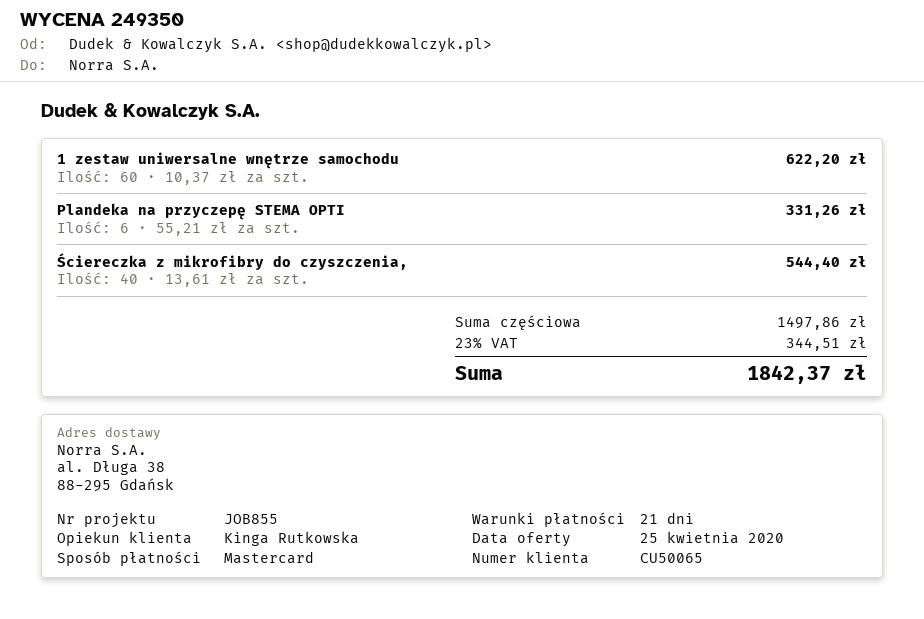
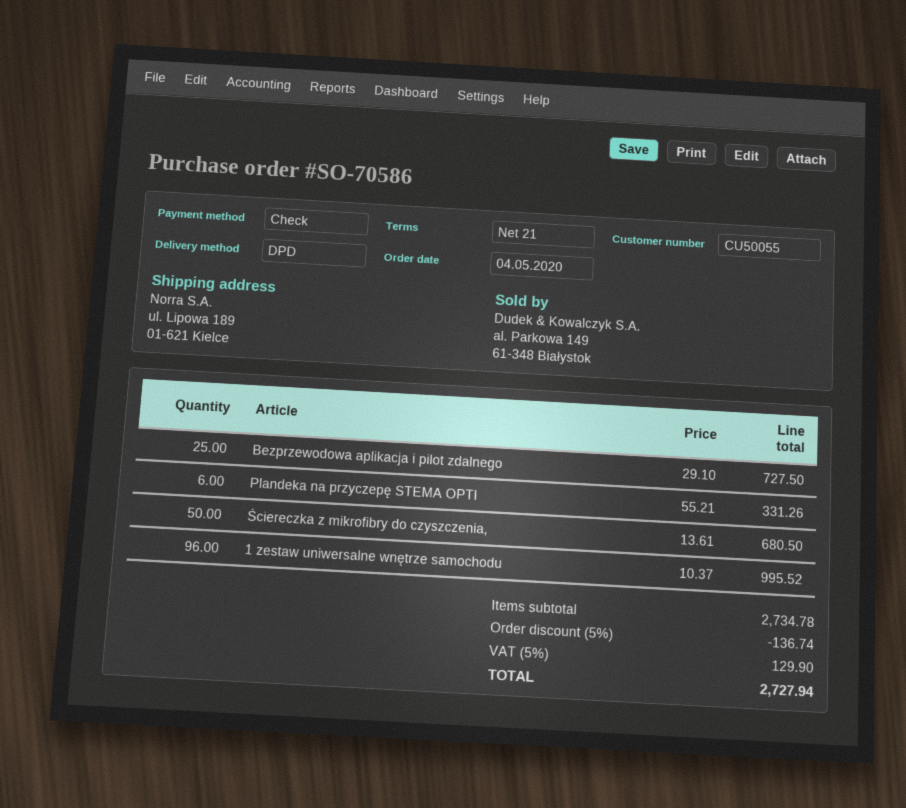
customer number: CU50065 -> CU50055
payment method: Mastercard -> cheque
ship to: al. Długa 38, 88-295 Gdańsk -> ul. Lipowa 189, 01-621 Kielce
1 zestaw uniwersalne wnętrze samochodu: 60 x 10.37 = 622.20 -> 96 x 10.37 = 995.52
Ściereczka z mikrofibry do czyszczenia,: 40 x 13.61 = 544.40 -> 50 x 13.61 = 680.50
Bezprzewodowa aplikacja i pilot zdalnego: none -> 25 x 29.10 = 727.50
subtotal: 1497.86 -> 2734.78
discount: none -> 5% = 136.74
tax: 23% = 344.51 -> 5% = 129.90
total: 1842.37 -> 2727.94

